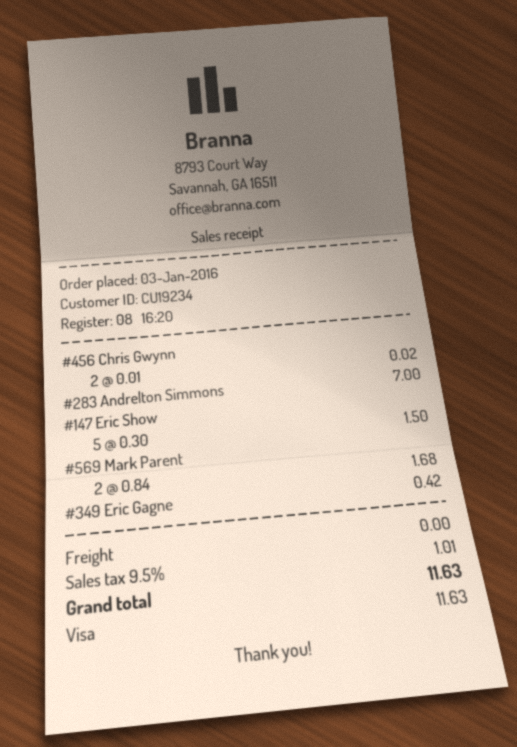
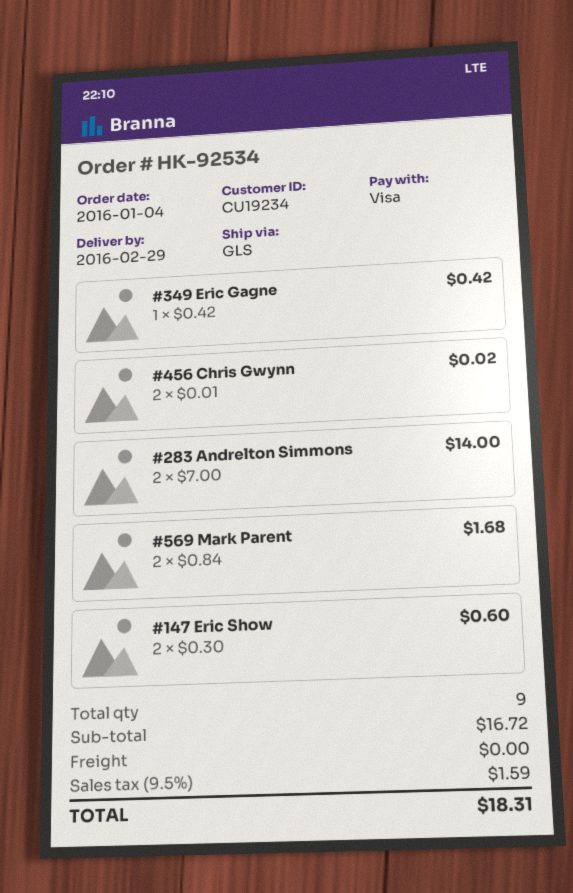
order date: 2016-01-03 -> 2016-01-04
#283 Andrelton Simmons: 1 x 7.00 = 7.00 -> 2 x 7.00 = 14.00
#147 Eric Show: 5 x 0.30 = 1.50 -> 2 x 0.30 = 0.60
tax: 9.5% = 1.01 -> 9.5% = 1.59
total: 11.63 -> 18.31

